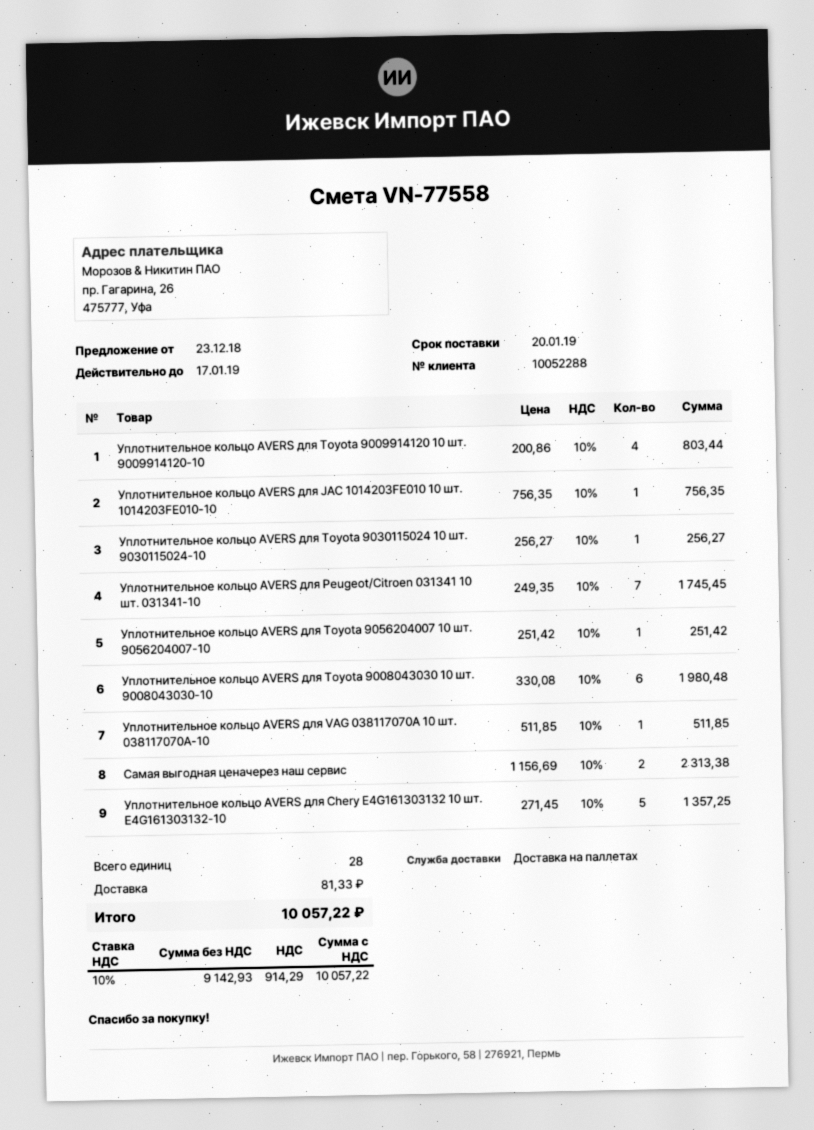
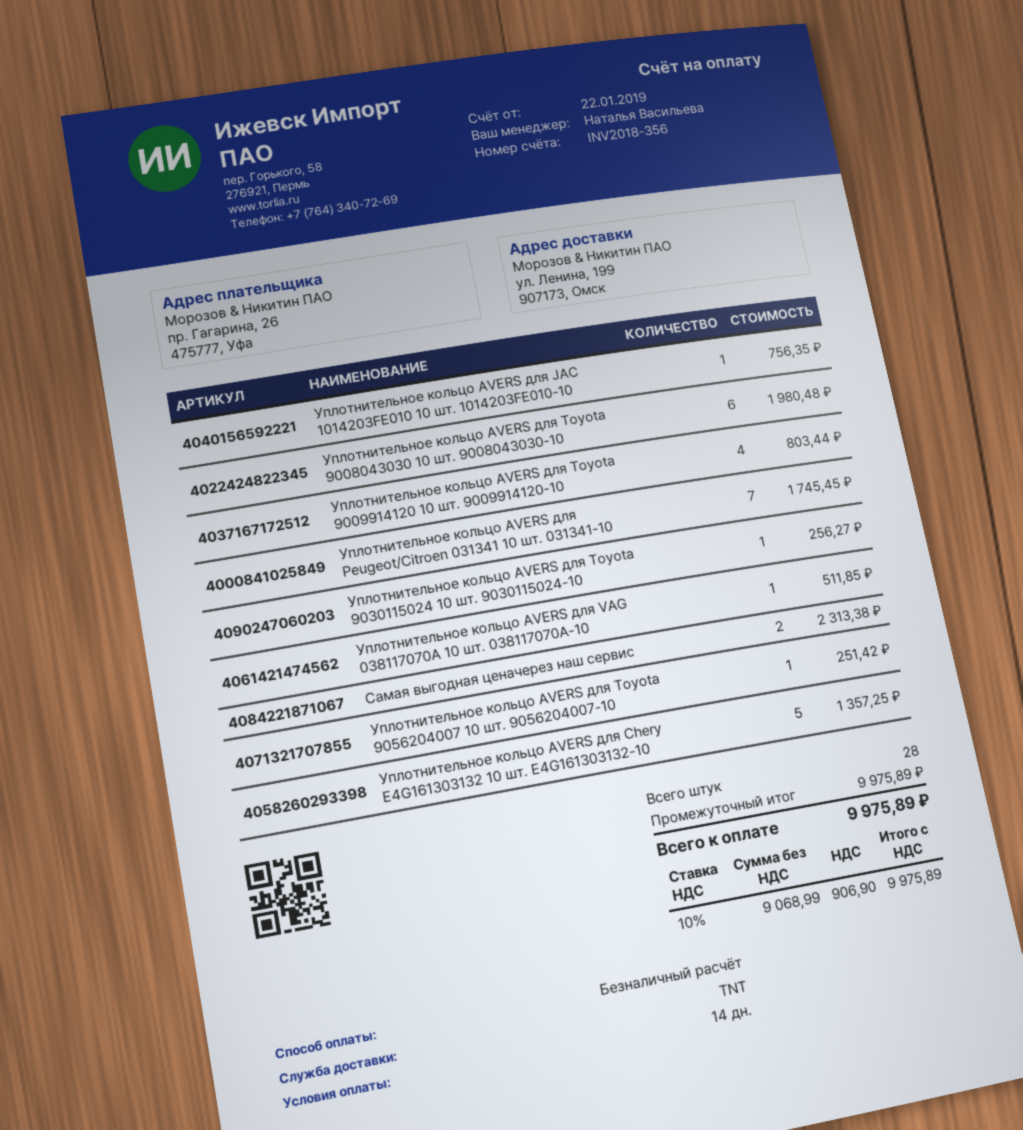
shipping method: pallet freight -> TNT
shipping: 81.33 -> none
net: 9142.93 -> 9068.99
tax: 10% = 914.29 -> 10% = 906.90
total: 10057.22 -> 9975.89

